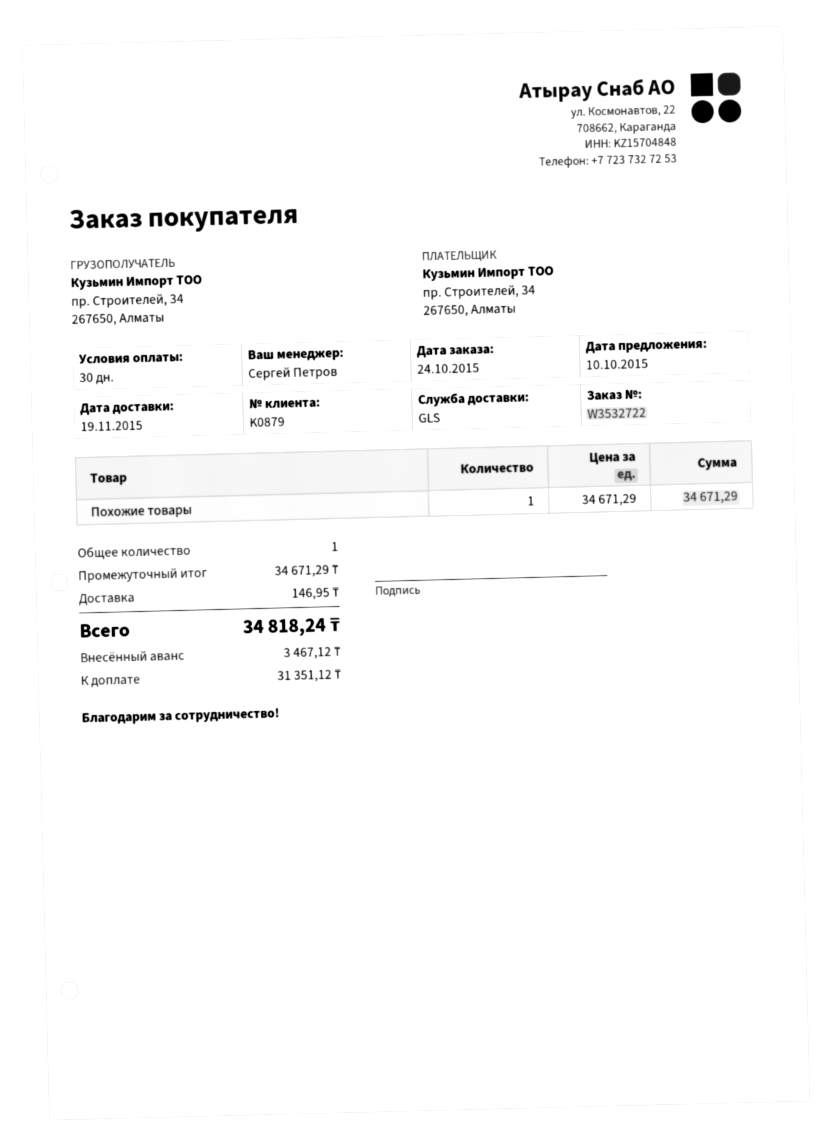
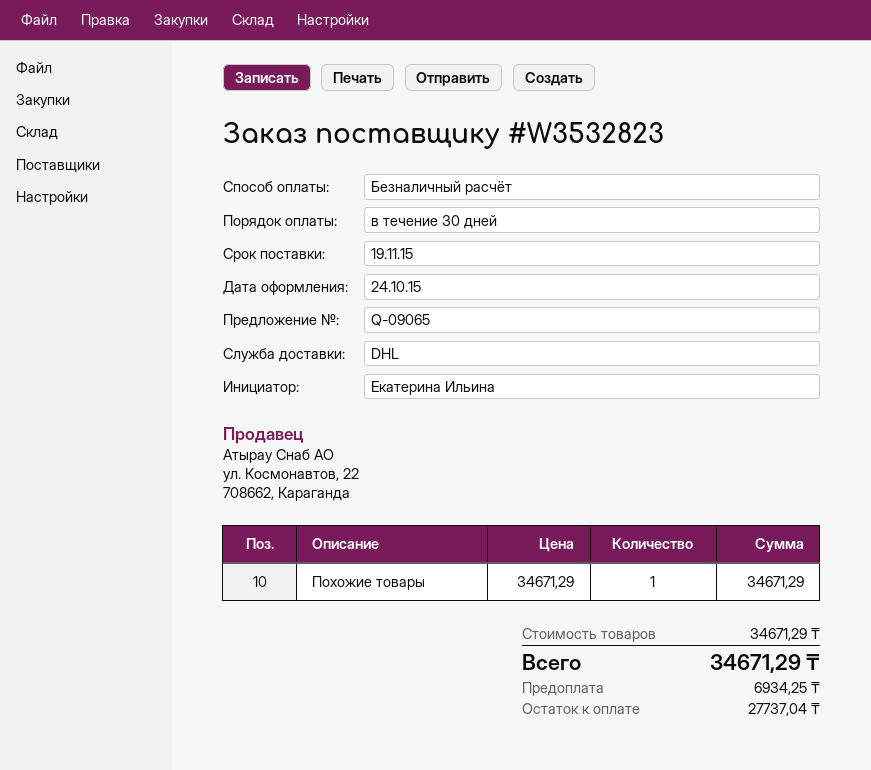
order number: W3532722 -> W3532823
shipping method: GLS -> DHL
shipping: 146.95 -> none
total: 34818.24 -> 34671.29
deposit: 3467.12 -> 6934.25
balance: 31351.12 -> 27737.04

